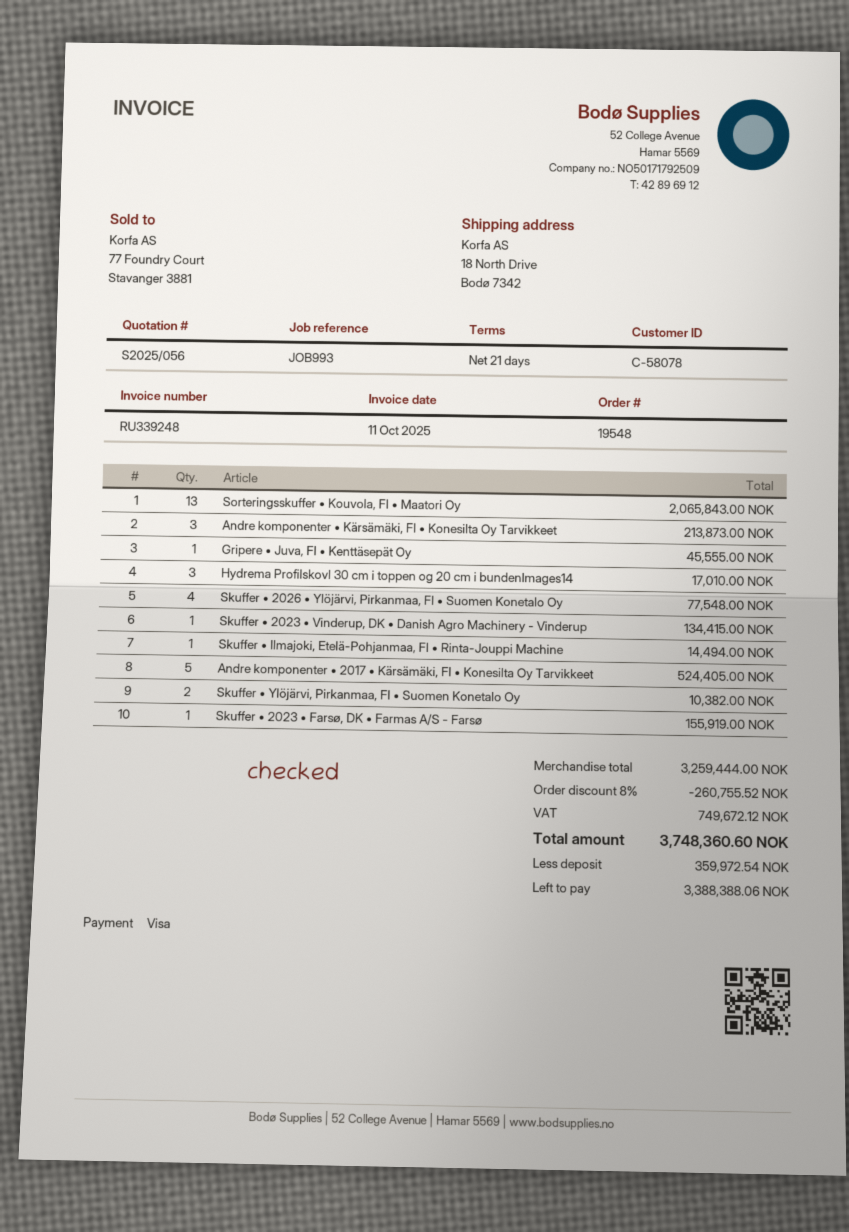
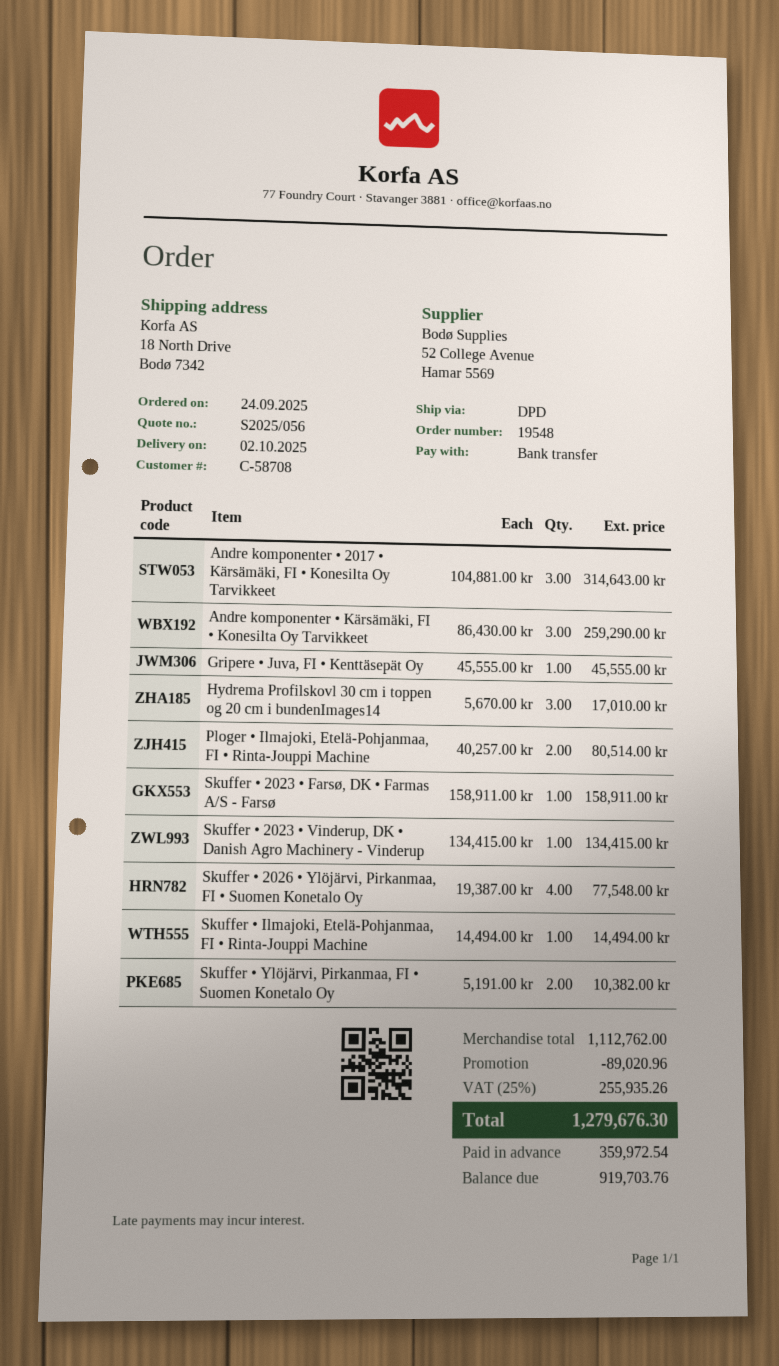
customer number: C-58078 -> C-58708
payment method: Visa -> bank transfer
Sorteringsskuffer • Kouvola, FI • Maatori Oy: 13 for 2065843.00 -> none
Andre komponenter • Kärsämäki, FI • Konesilta Oy Tarvikkeet: 3 for 213873.00 -> 3 for 259290.00
Andre komponenter • 2017 • Kärsämäki, FI • Konesilta Oy Tarvikkeet: 5 for 524405.00 -> 3 for 314643.00
Skuffer • 2023 • Farsø, DK • Farmas A/S - Farsø: 1 for 155919.00 -> 1 for 158911.00
Ploger • Ilmajoki, Etelä-Pohjanmaa, FI • Rinta-Jouppi Machine: none -> 2 for 80514.00
subtotal: 3259444.00 -> 1112762.00
discount: 260755.52 -> 89020.96
tax: 749672.12 -> 255935.26
total: 3748360.60 -> 1279676.30
balance: 3388388.06 -> 919703.76

